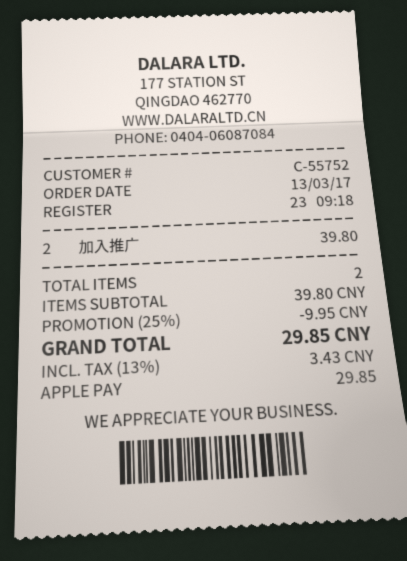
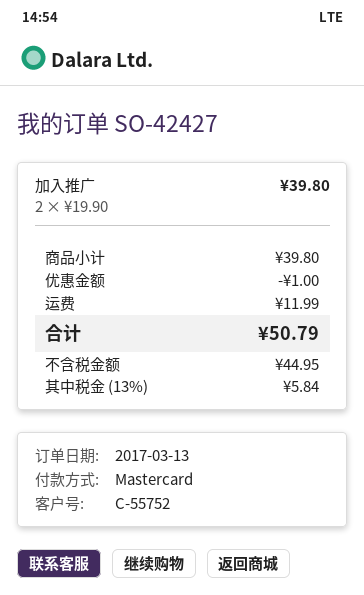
payment method: Apple Pay -> Mastercard
discount: 9.95 -> 1.00
shipping: none -> 11.99
tax: 13% = 3.43 -> 13% = 5.84
total: 29.85 -> 50.79

